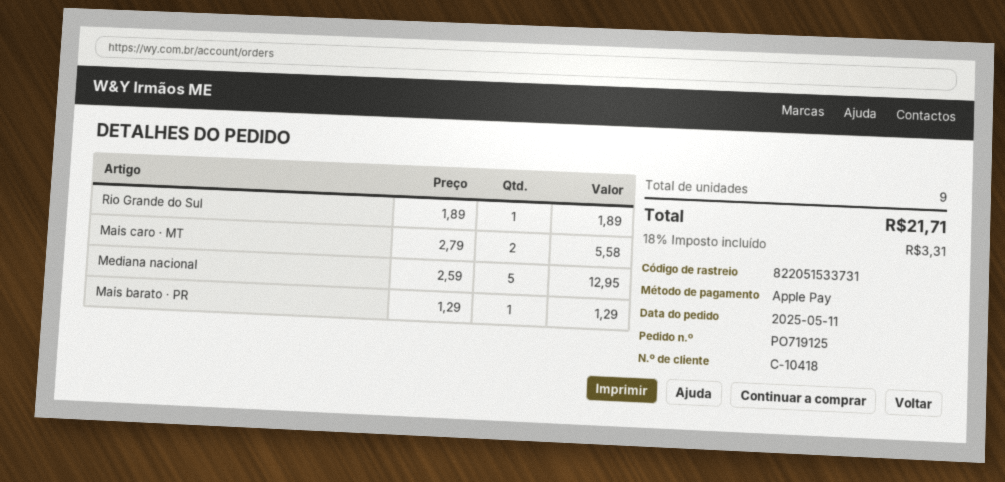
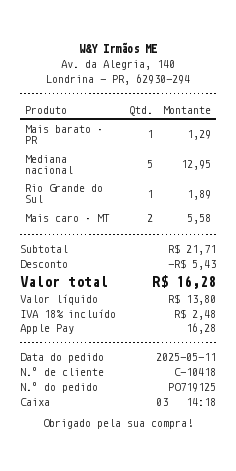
discount: none -> 5.43
tax: 18% = 3.31 -> 18% = 2.48
total: 21.71 -> 16.28

